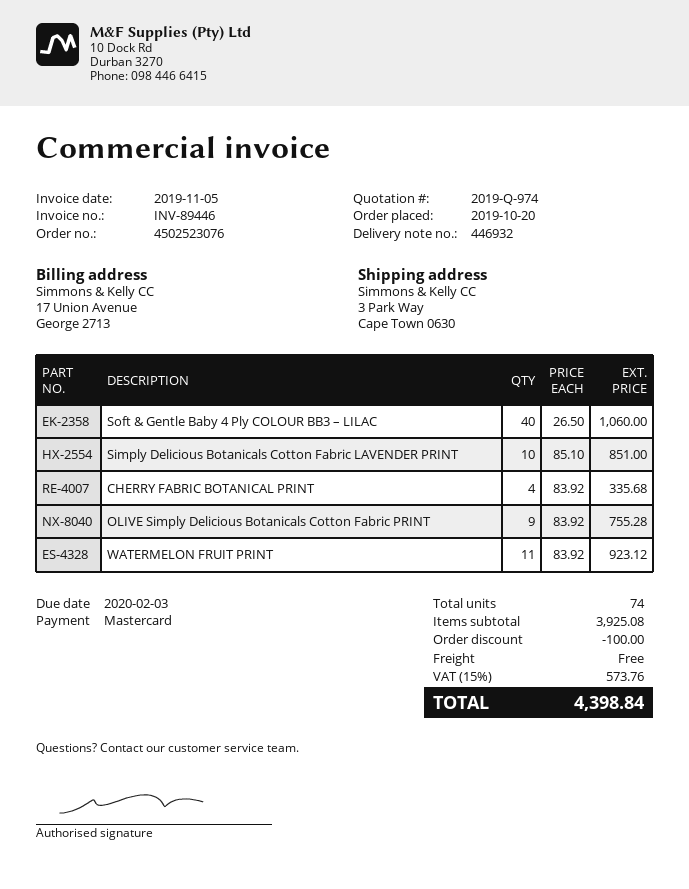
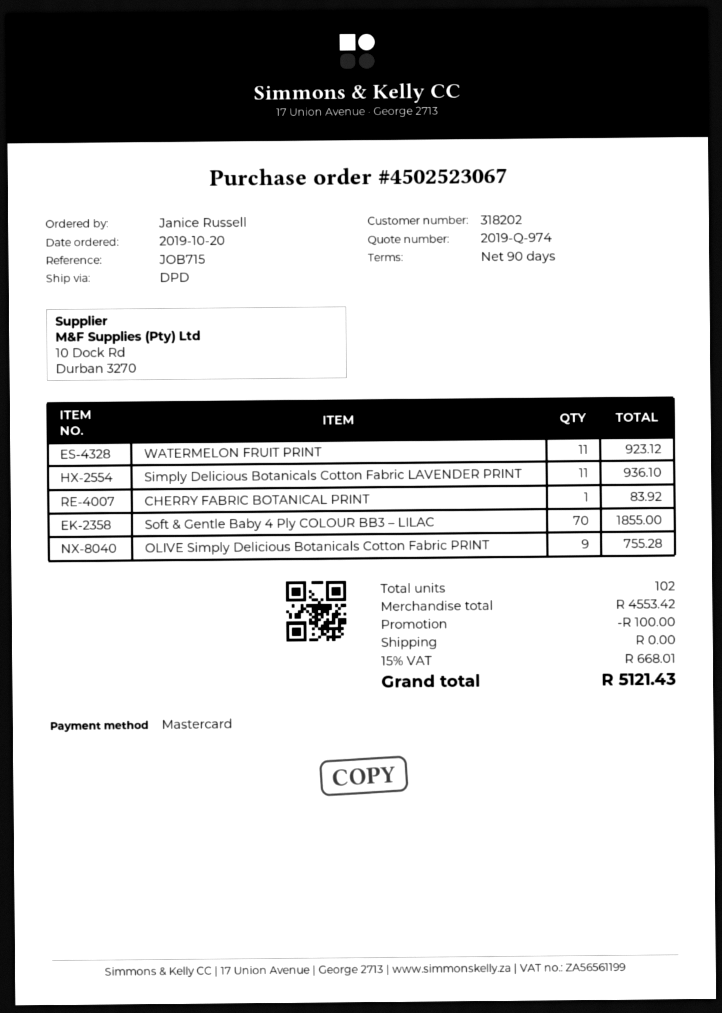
order number: 4502523076 -> 4502523067
Soft & Gentle Baby 4 Ply COLOUR BB3 – LILAC: 40 for 1060.00 -> 70 for 1855.00
Simply Delicious Botanicals Cotton Fabric LAVENDER PRINT: 10 for 851.00 -> 11 for 936.10
CHERRY FABRIC BOTANICAL PRINT: 4 for 335.68 -> 1 for 83.92
total quantity: 74 -> 102
subtotal: 3925.08 -> 4553.42
tax: 15% = 573.76 -> 15% = 668.01
total: 4398.84 -> 5121.43

